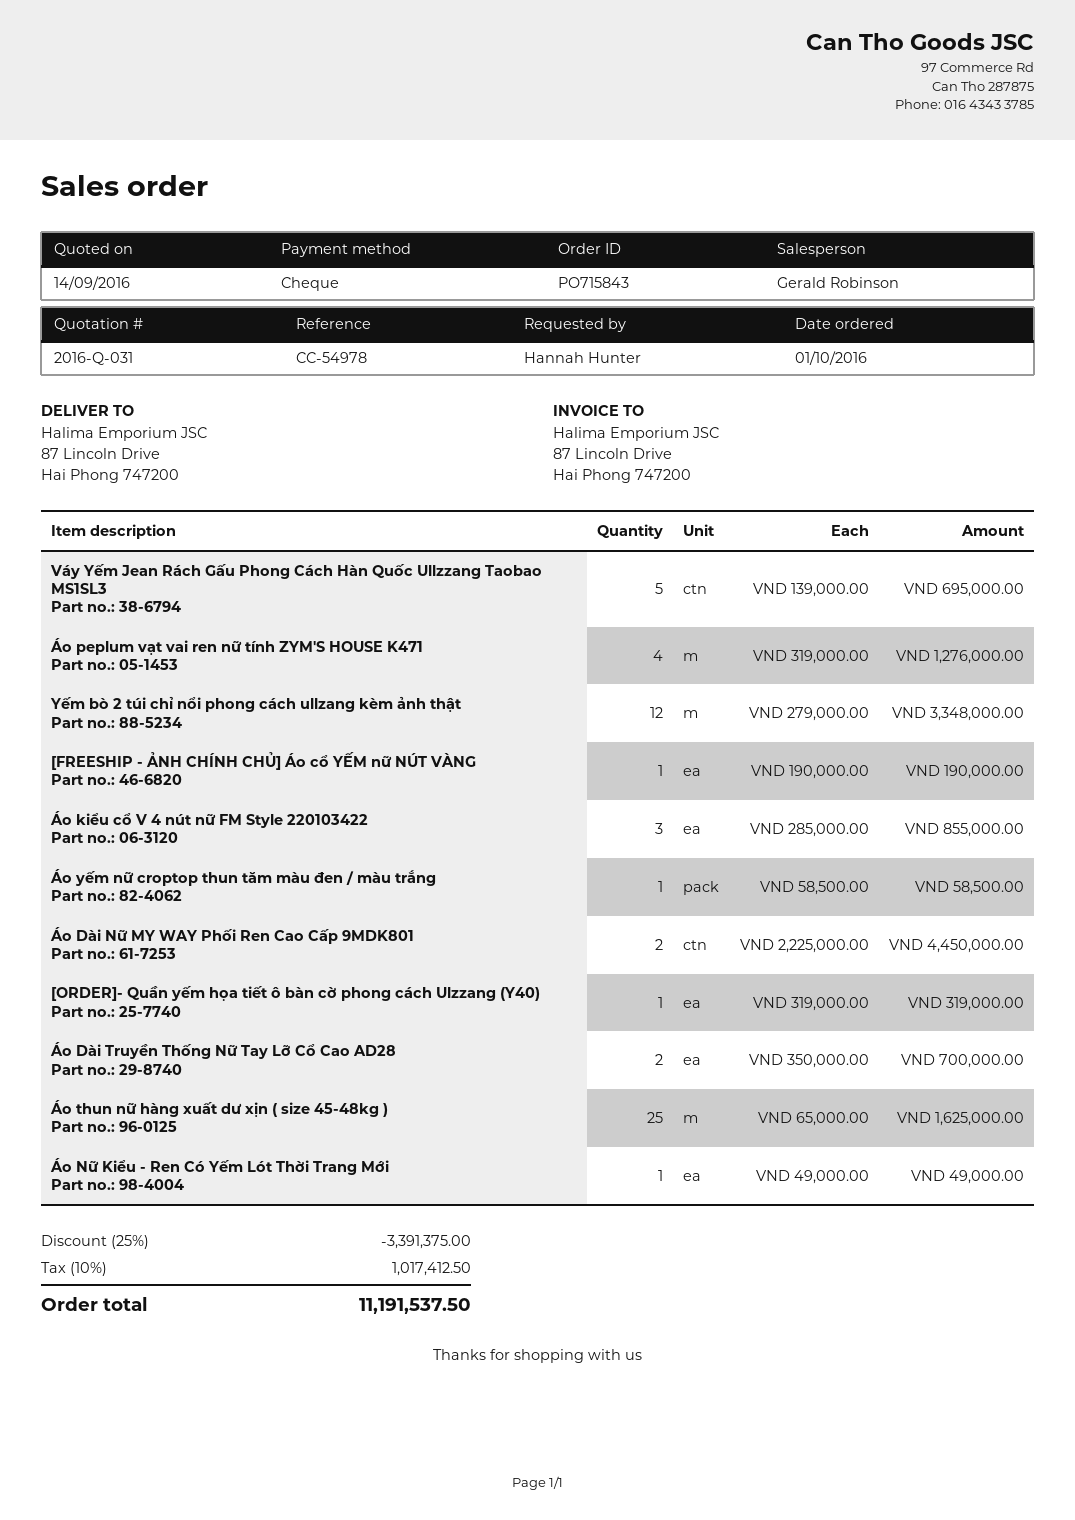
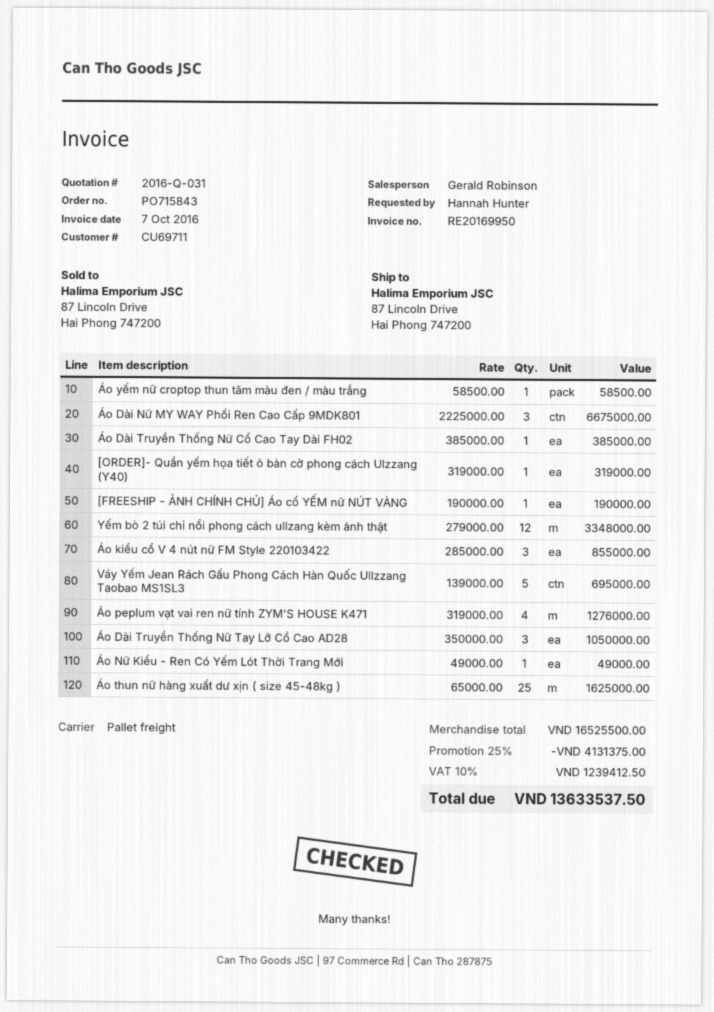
Áo Dài Nữ MY WAY Phối Ren Cao Cấp 9MDK801: 2 x 2225000.00 = 4450000.00 -> 3 x 2225000.00 = 6675000.00
Áo Dài Truyền Thống Nữ Tay Lỡ Cổ Cao AD28: 2 x 350000.00 = 700000.00 -> 3 x 350000.00 = 1050000.00
Áo Dài Truyền Thống Nữ Cổ Cao Tay Dài FH02: none -> 1 x 385000.00 = 385000.00
discount: 25% = 3391375.00 -> 25% = 4131375.00
tax: 10% = 1017412.50 -> 10% = 1239412.50
total: 11191537.50 -> 13633537.50

